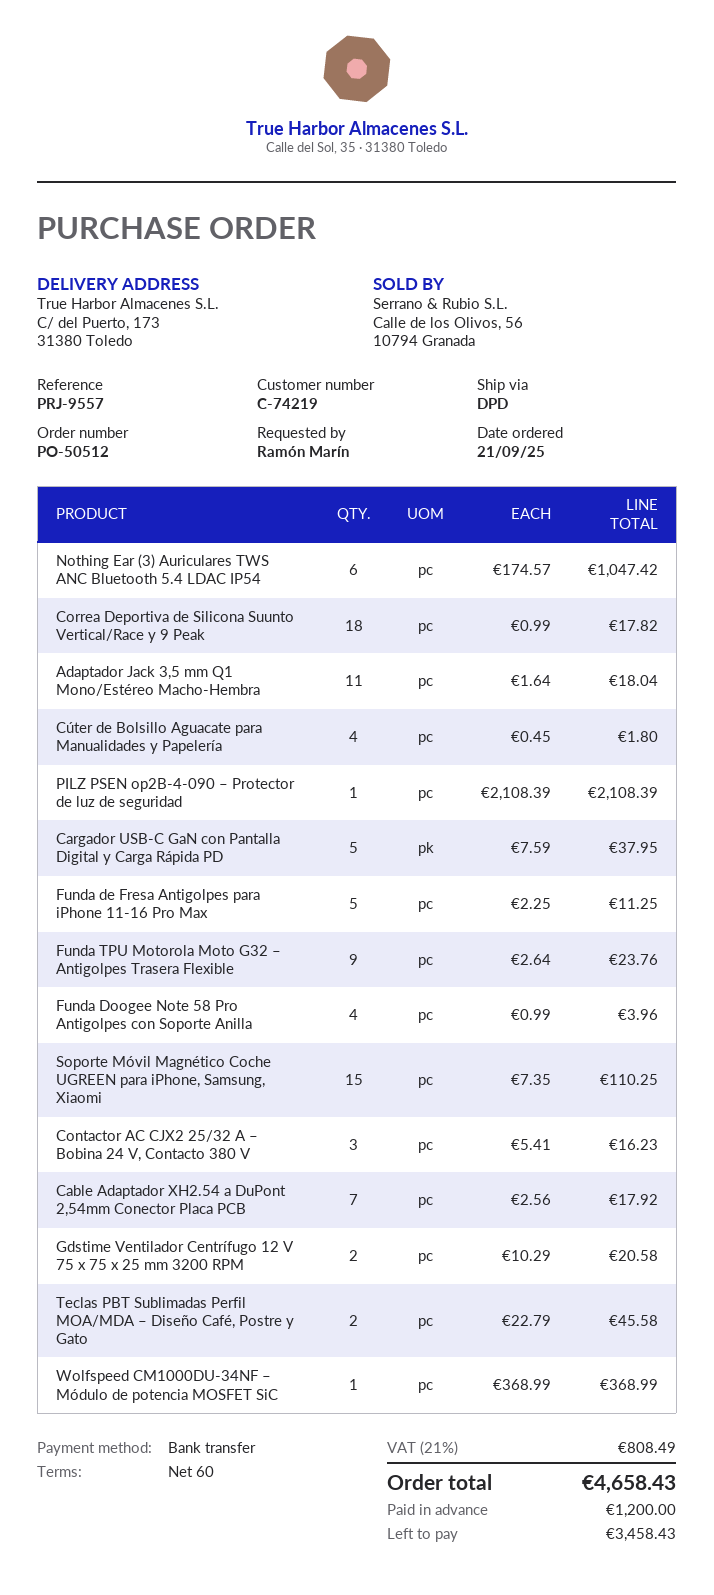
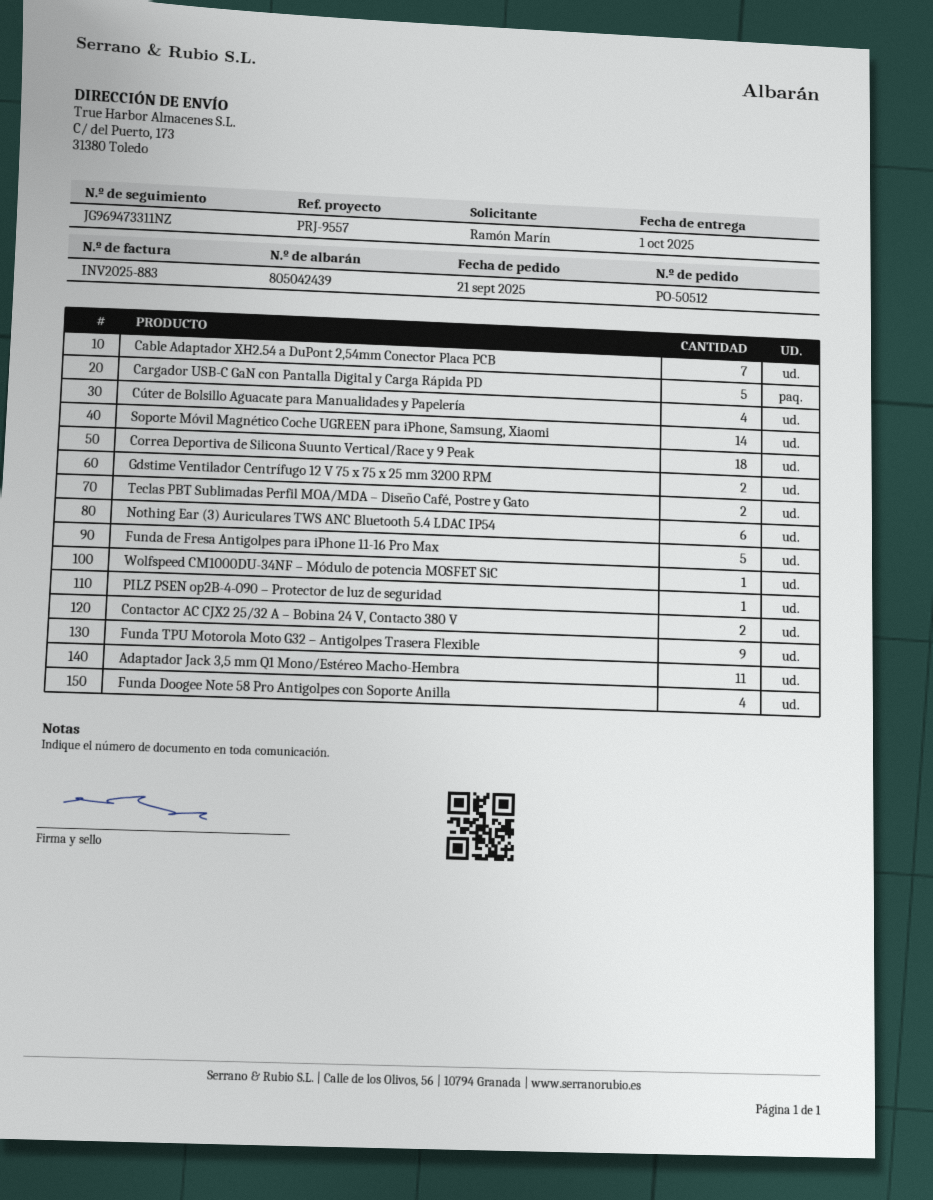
Soporte Móvil Magnético Coche UGREEN para iPhone, Samsung, Xiaomi: 15 -> 14
Contactor AC CJX2 25/32 A – Bobina 24 V, Contacto 380 V: 3 -> 2

